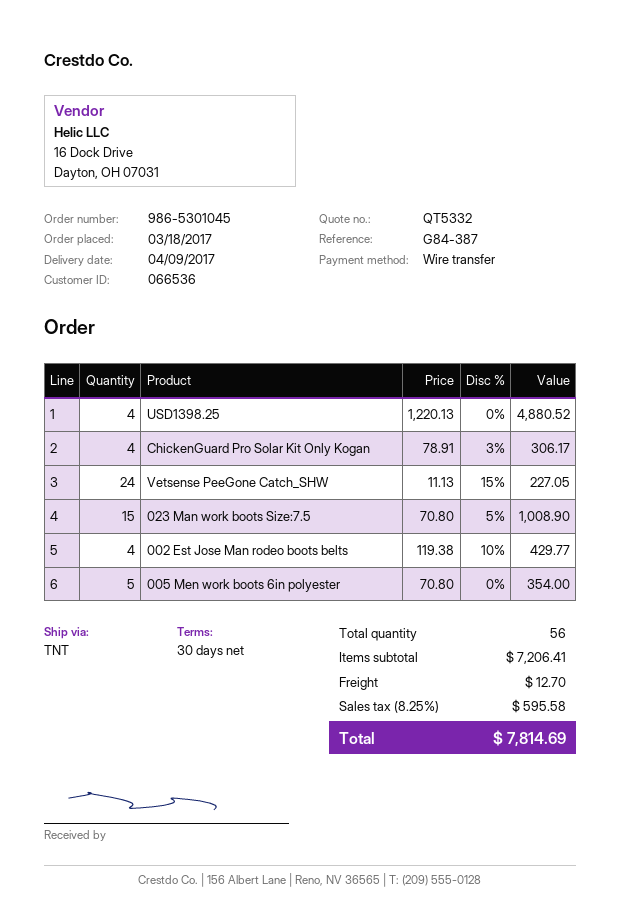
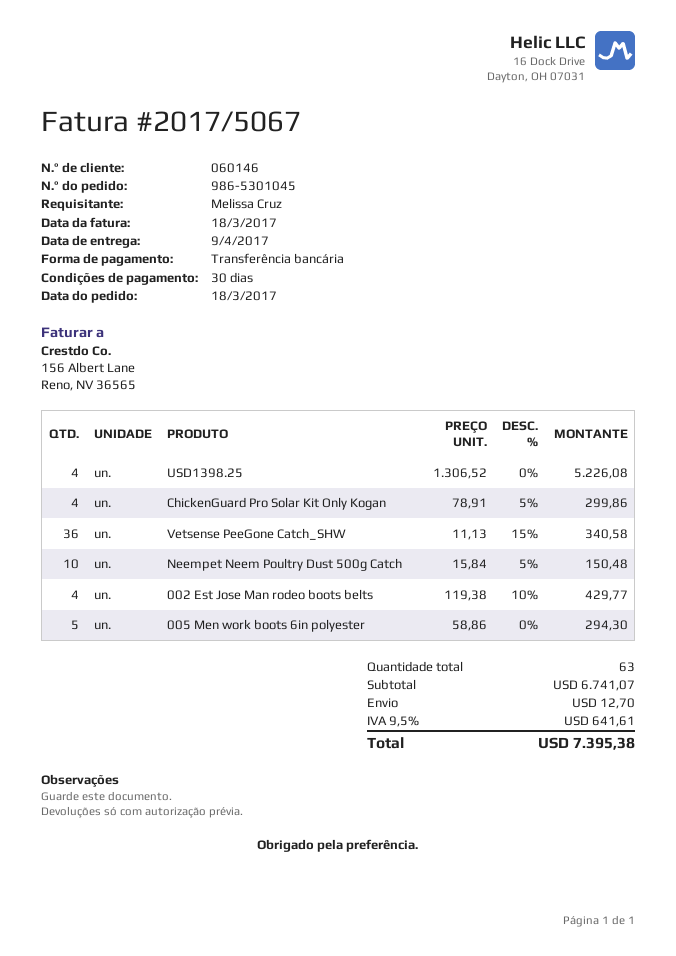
customer number: 066536 -> 060146
USD1398.25: 4 x 1220.13 = 4880.52 -> 4 x 1306.52 = 5226.08
ChickenGuard Pro Solar Kit Only Kogan: 4 x 78.91 - 3% = 306.17 -> 4 x 78.91 - 5% = 299.86
Vetsense PeeGone Catch_SHW: 24 x 11.13 - 15% = 227.05 -> 36 x 11.13 - 15% = 340.58
023 Man work boots Size:7.5: 15 x 70.80 - 5% = 1008.90 -> none
005 Men work boots 6in polyester: 5 x 70.80 = 354.00 -> 5 x 58.86 = 294.30
Neempet Neem Poultry Dust 500g Catch: none -> 10 x 15.84 - 5% = 150.48
total quantity: 56 -> 63
subtotal: 7206.41 -> 6741.07
tax: 8.25% = 595.58 -> 9.5% = 641.61
total: 7814.69 -> 7395.38

